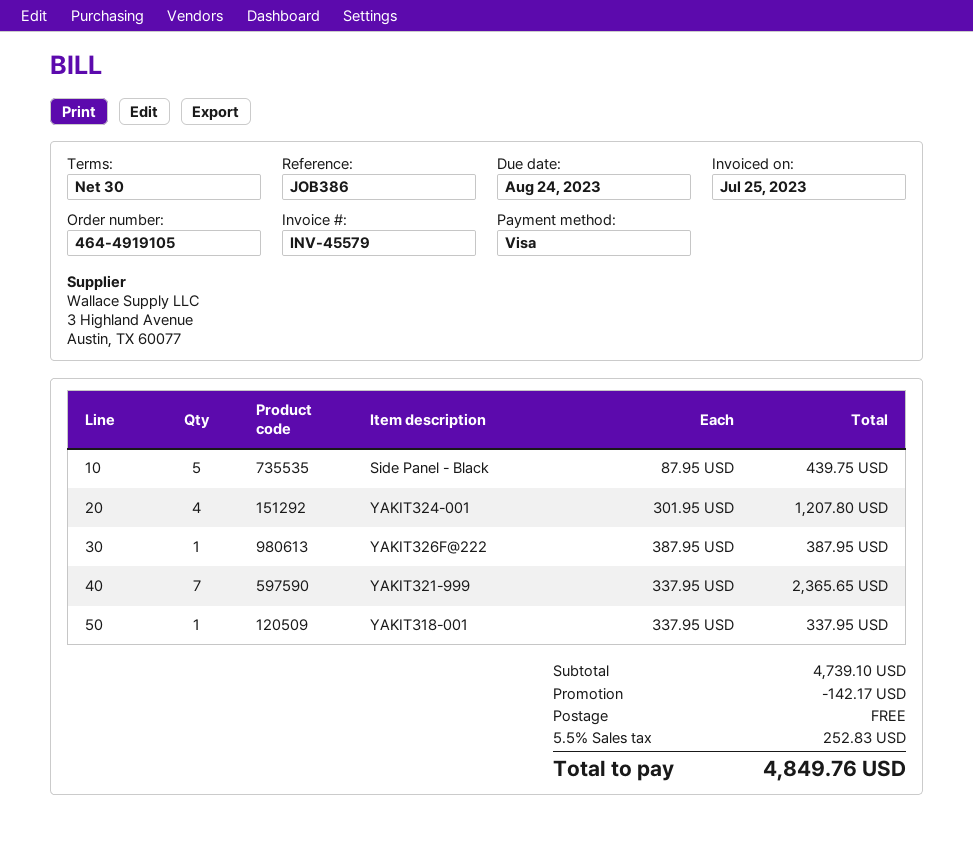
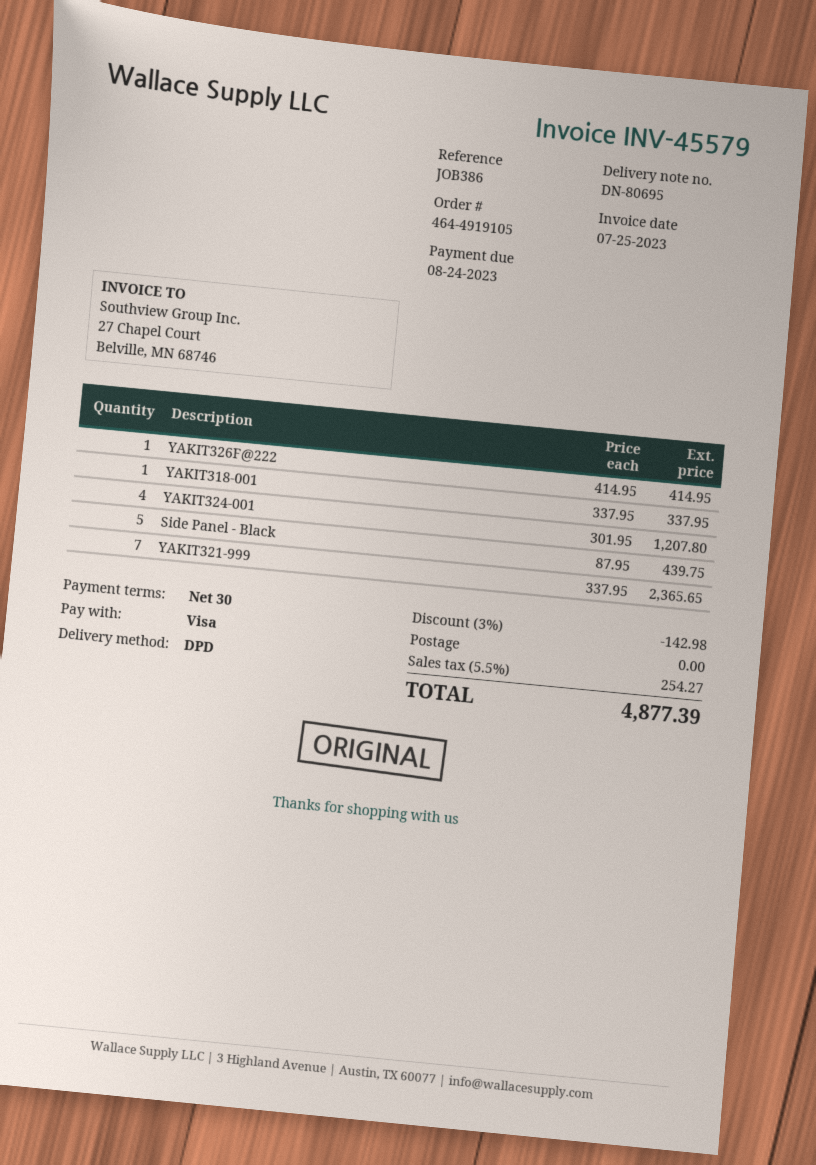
YAKIT326F@222: 1 x 387.95 = 387.95 -> 1 x 414.95 = 414.95
discount: 142.17 -> 142.98
tax: 5.5% = 252.83 -> 5.5% = 254.27
total: 4849.76 -> 4877.39

